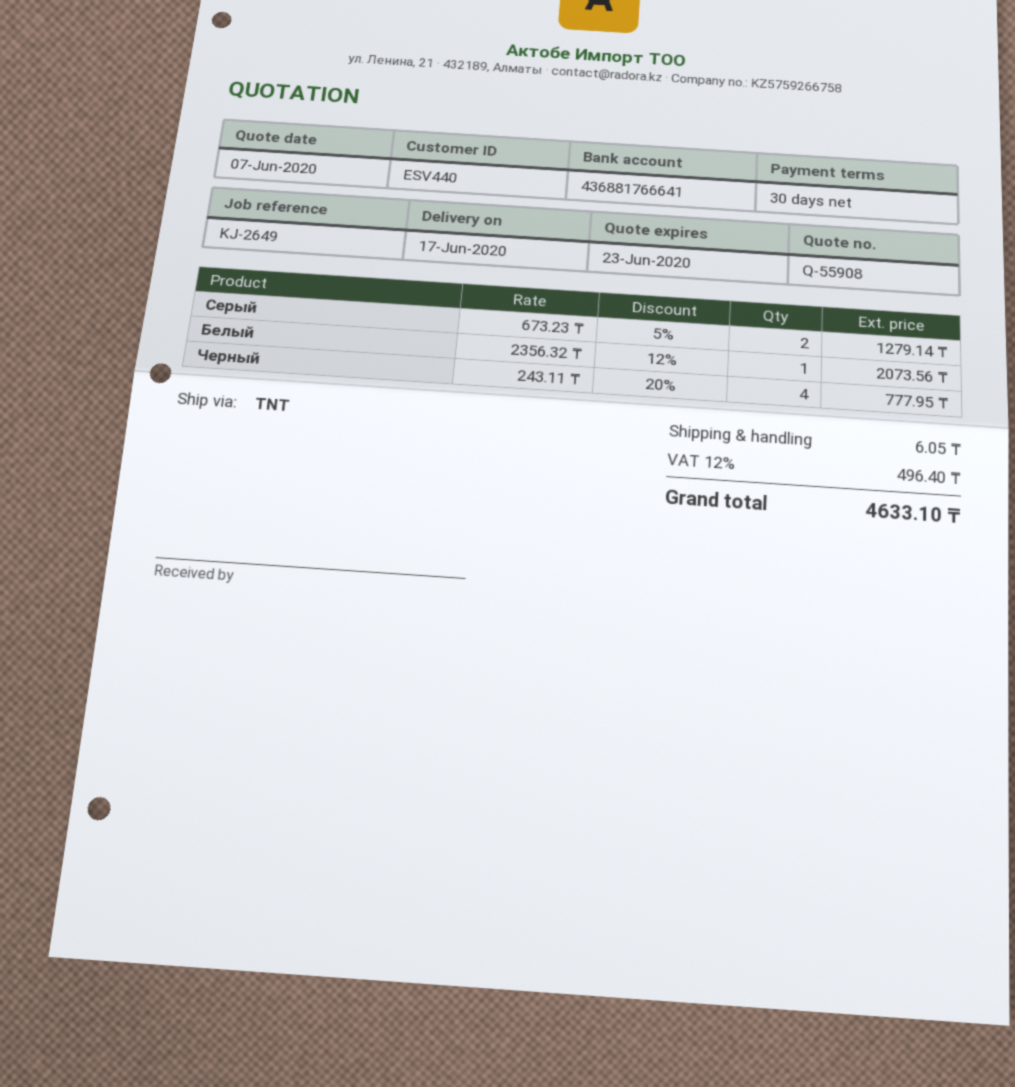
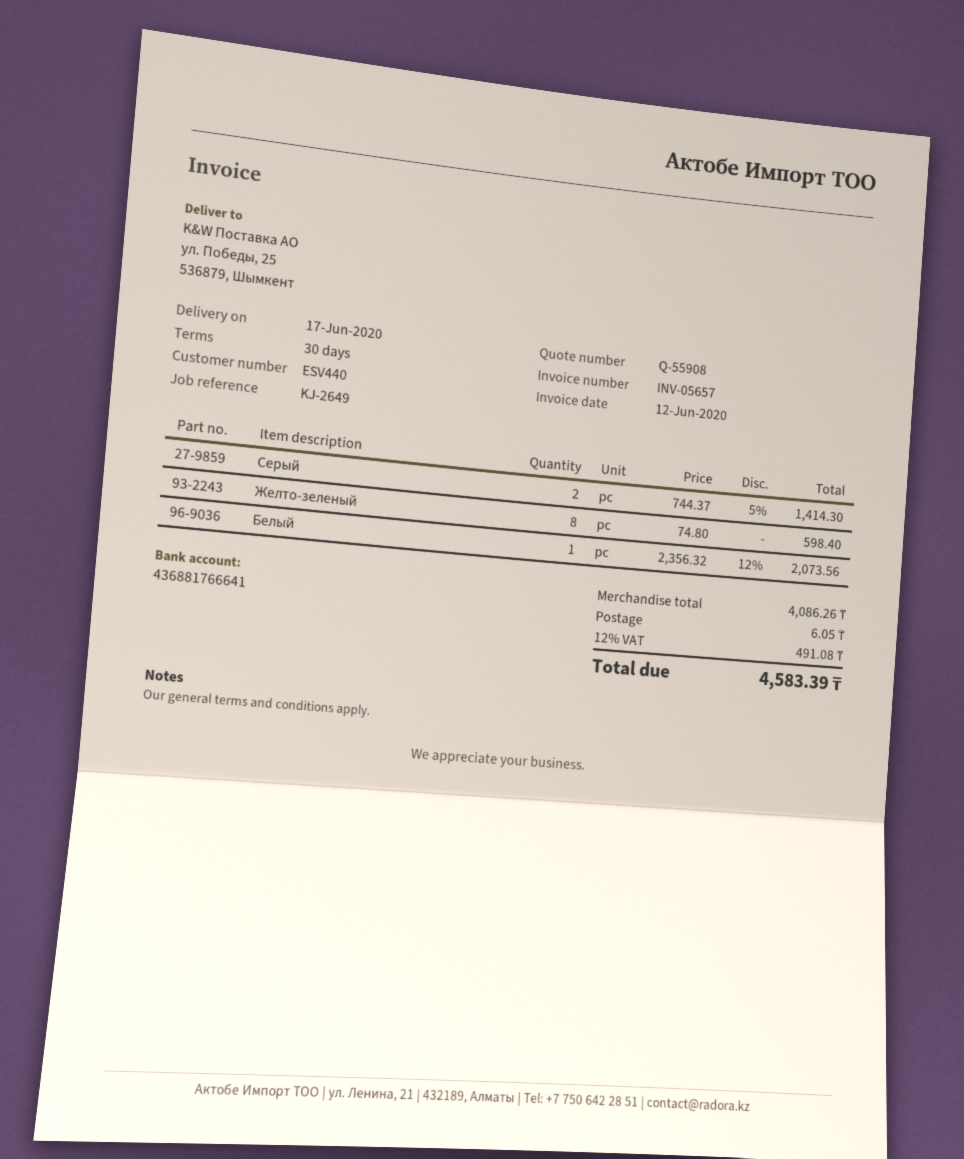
Серый: 2 x 673.23 - 5% = 1279.14 -> 2 x 744.37 - 5% = 1414.30
Черный: 4 x 243.11 - 20% = 777.95 -> none
Желто-зеленый: none -> 8 x 74.80 = 598.40
tax: 12% = 496.40 -> 12% = 491.08
total: 4633.10 -> 4583.39

